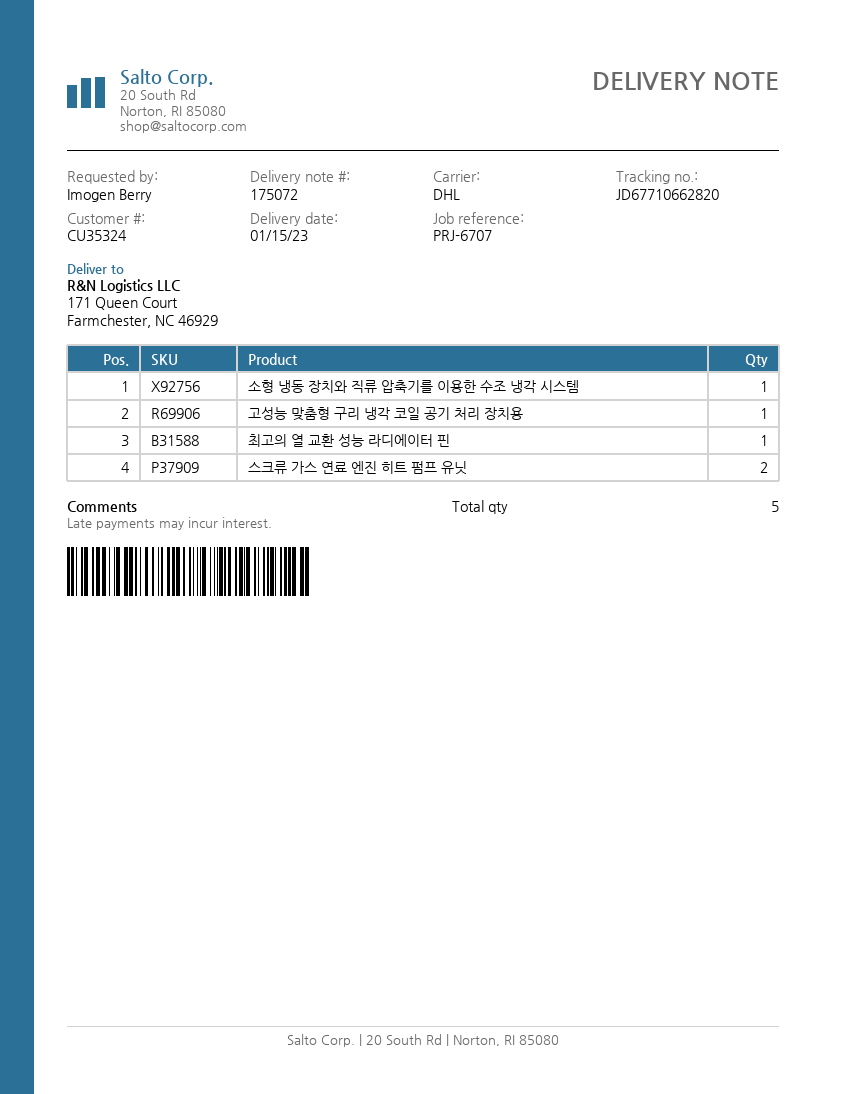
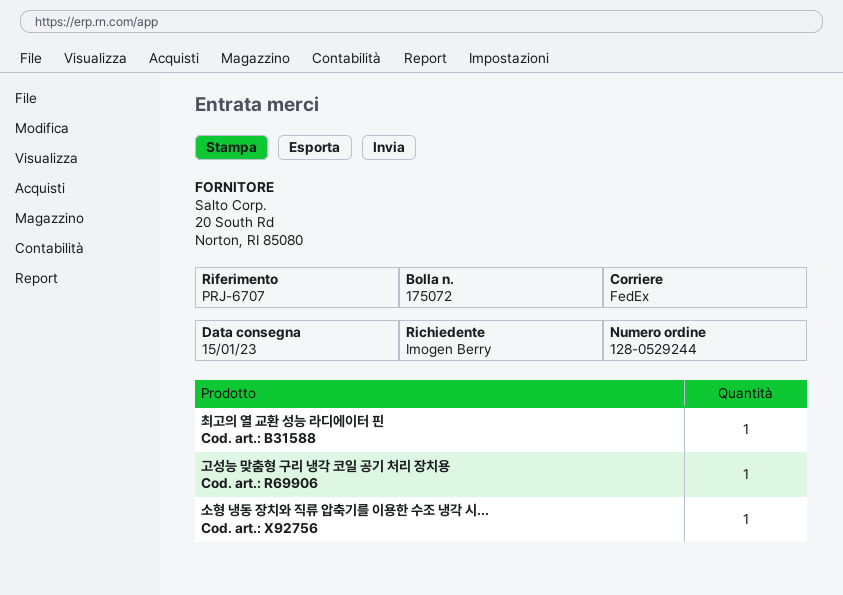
shipping method: DHL -> FedEx
스크류 가스 연료 엔진 히트 펌프 유닛: 2 -> none

